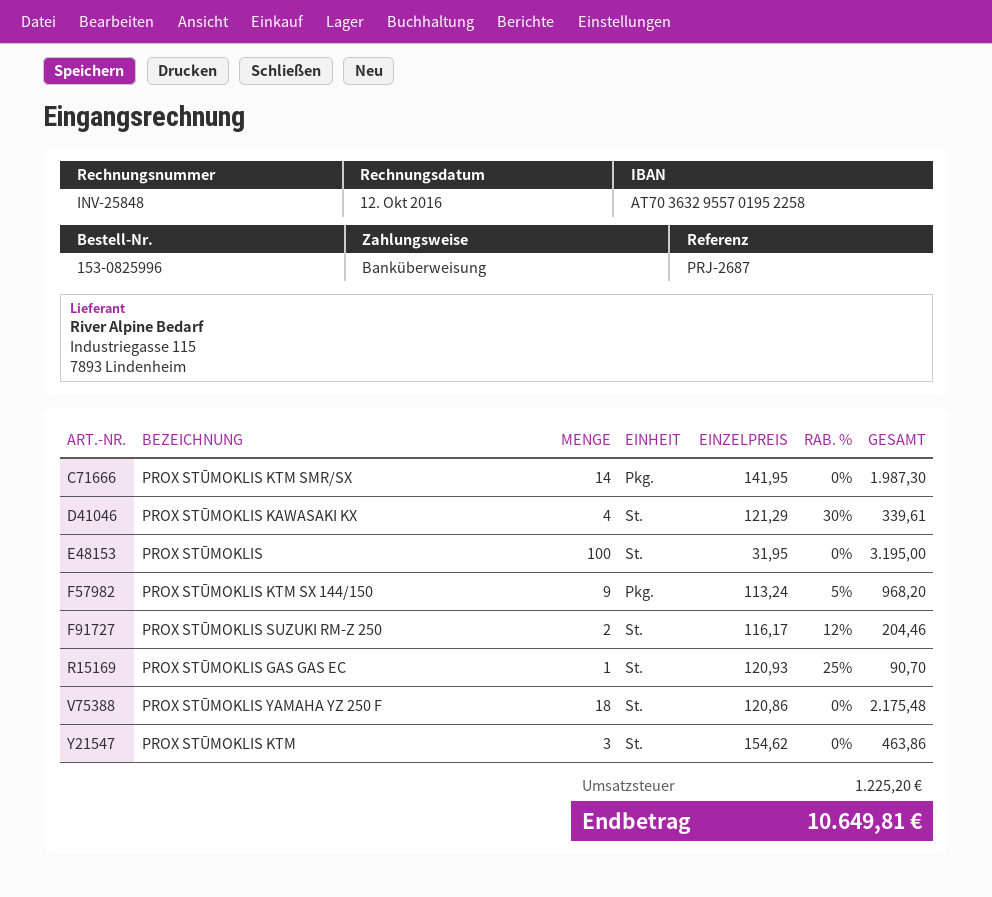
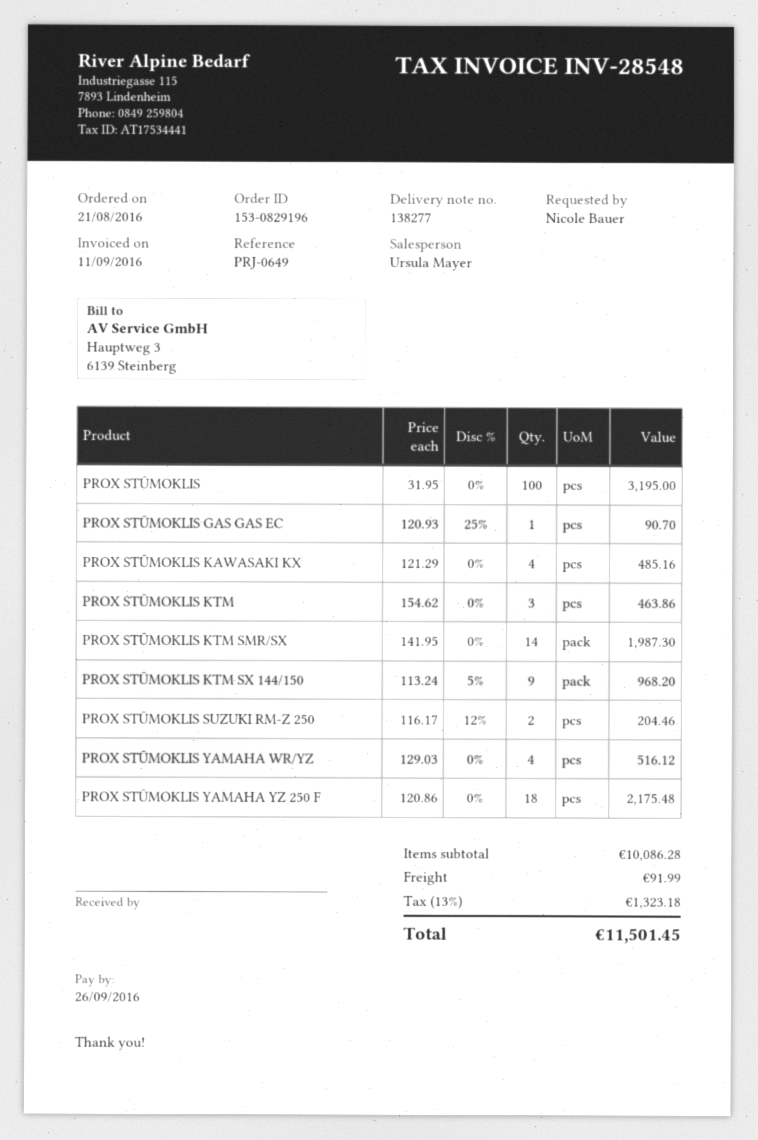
order number: 153-0825996 -> 153-0829196
invoice number: INV-25848 -> INV-28548
invoice date: 2016-10-12 -> 2016-09-11
reference: PRJ-2687 -> PRJ-0649
PROX STŪMOKLIS KAWASAKI KX: 4 x 121.29 - 30% = 339.61 -> 4 x 121.29 = 485.16
PROX STŪMOKLIS YAMAHA WR/YZ: none -> 4 x 129.03 = 516.12
shipping: none -> 91.99
tax: 1225.20 -> 1323.18
total: 10649.81 -> 11501.45

